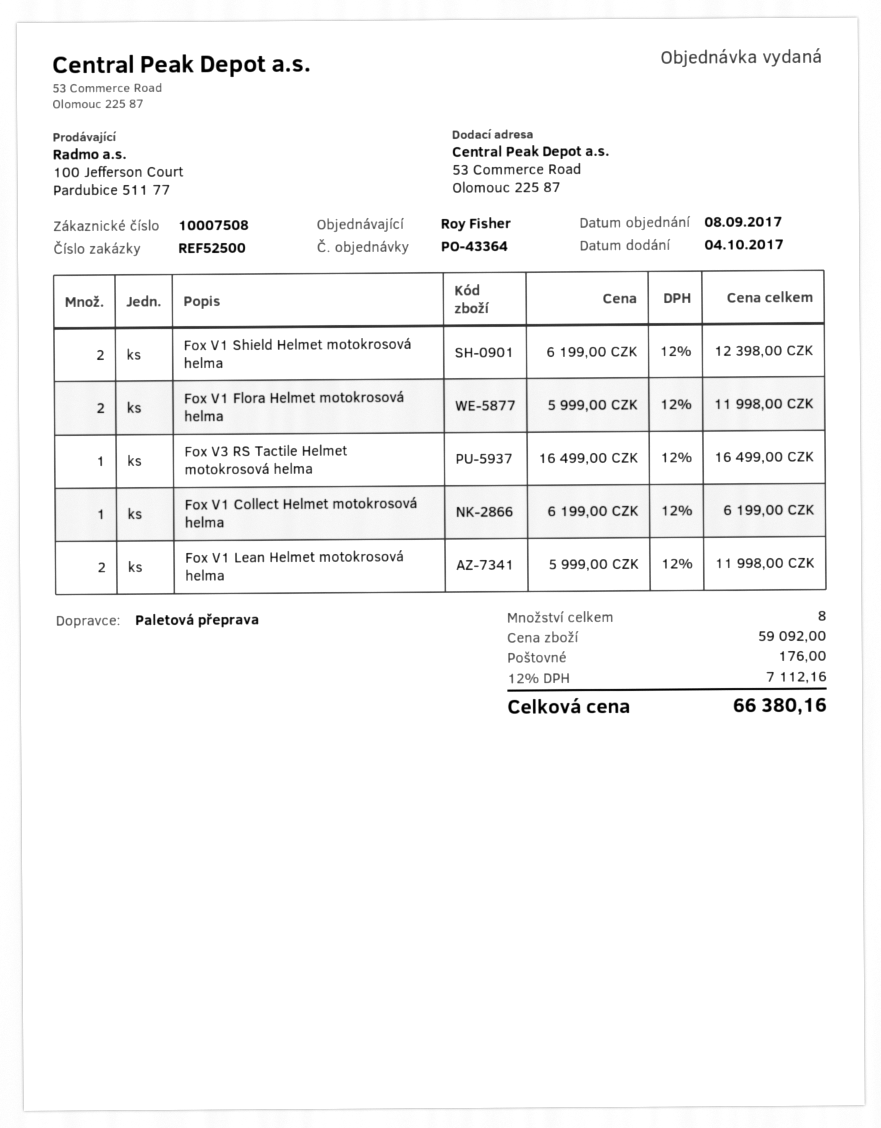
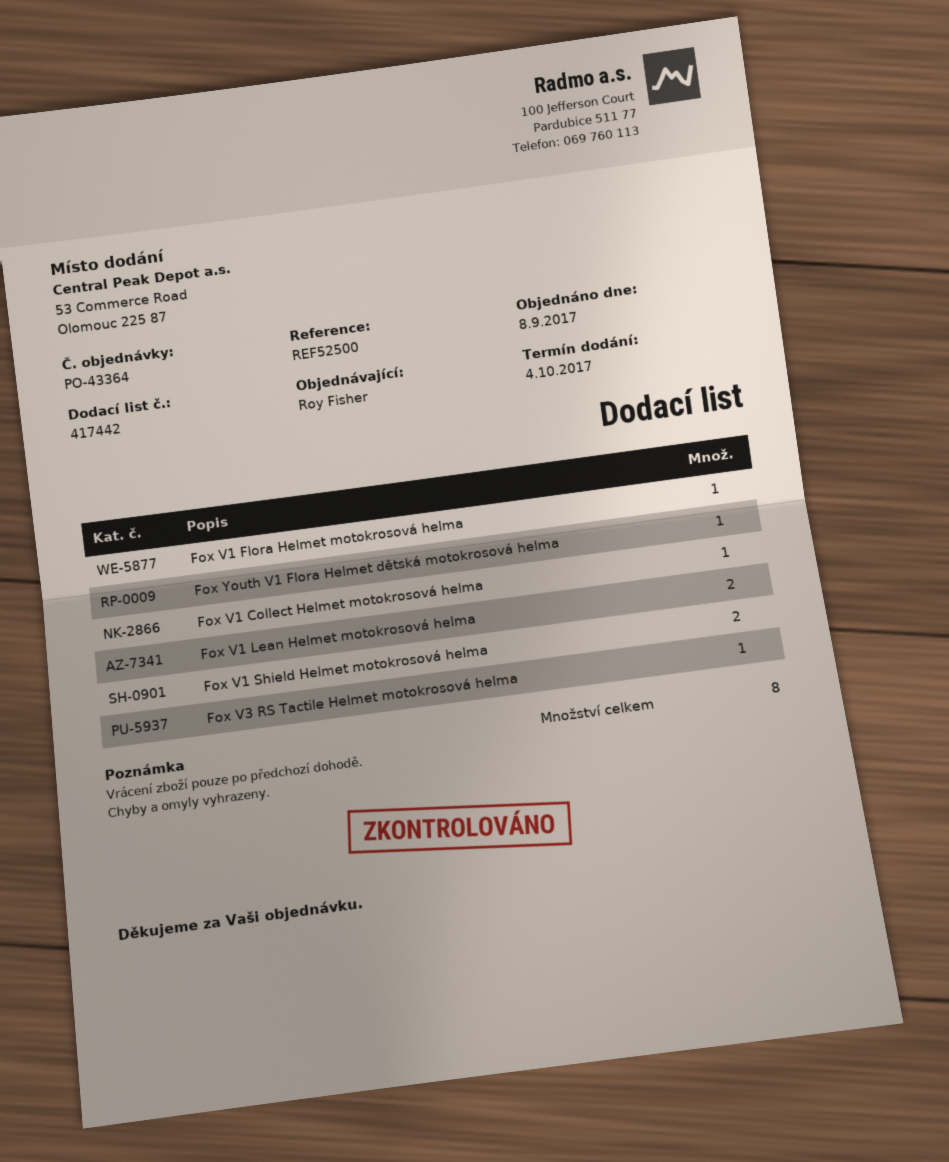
Fox V1 Flora Helmet motokrosová helma: 2 -> 1
Fox Youth V1 Flora Helmet dětská motokrosová helma: none -> 1

